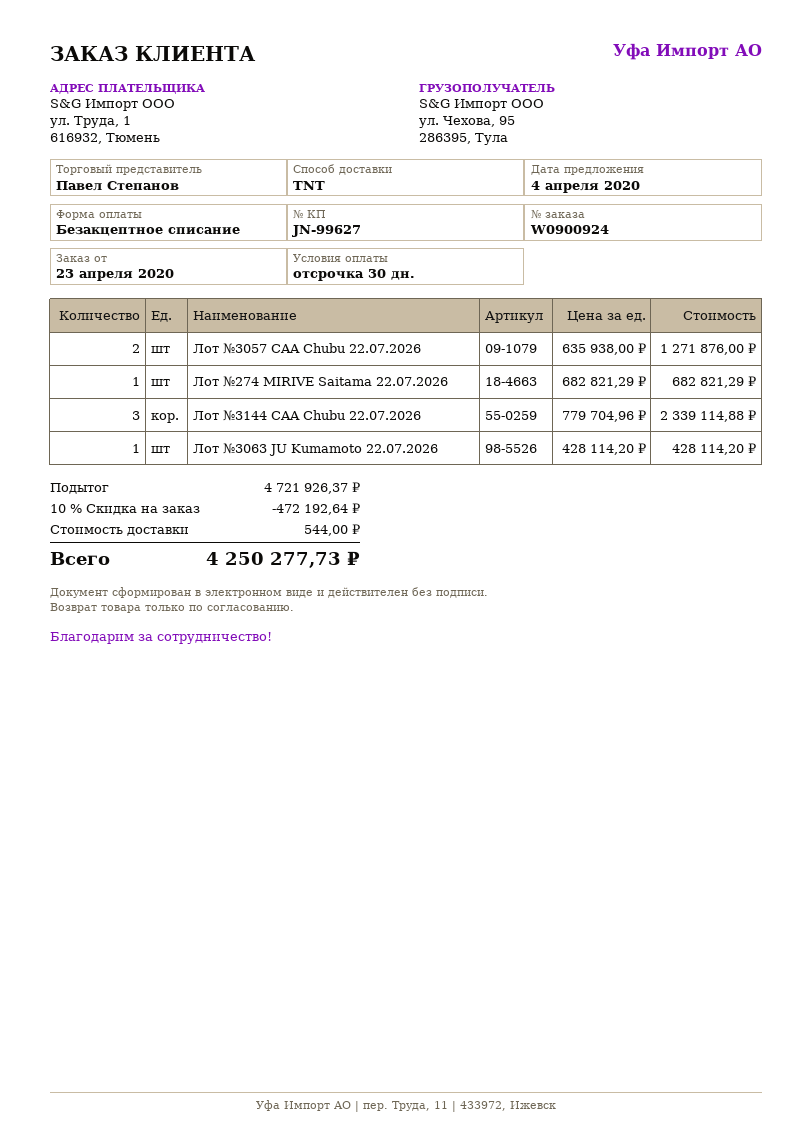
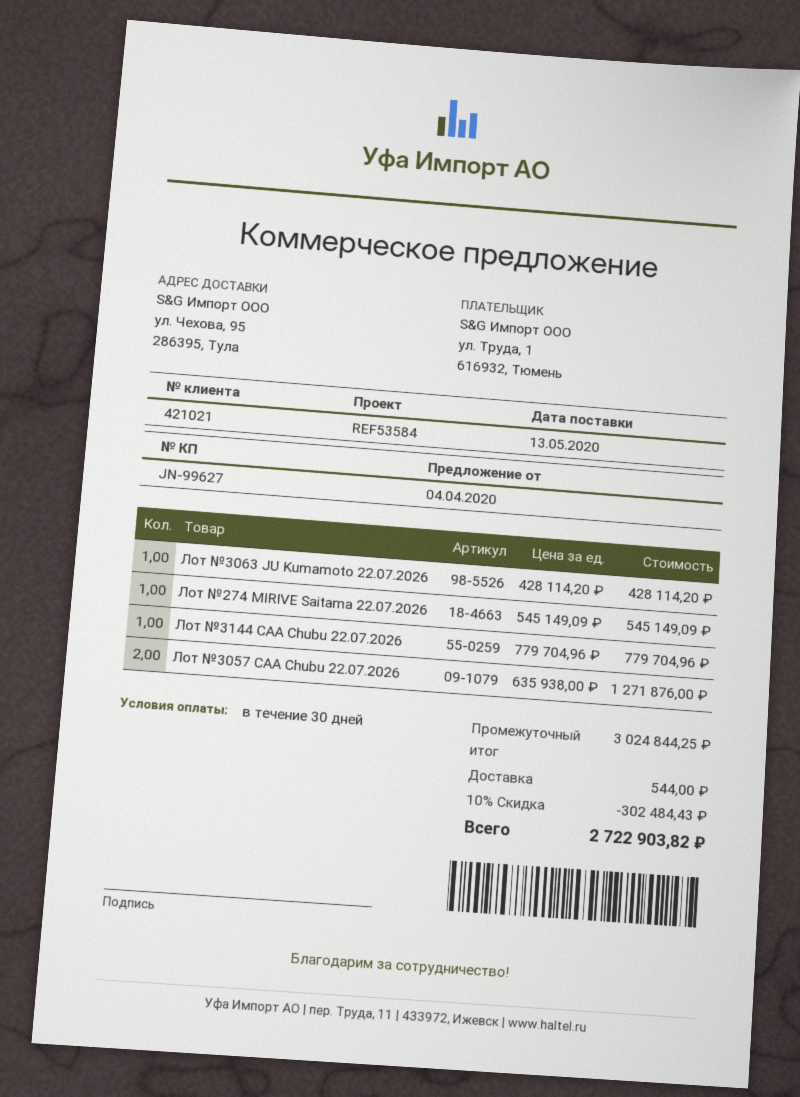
Лот №274 MIRIVE Saitama 22.07.2026: 1 x 682821.29 = 682821.29 -> 1 x 545149.09 = 545149.09
Лот №3144 CAA Chubu 22.07.2026: 3 x 779704.96 = 2339114.88 -> 1 x 779704.96 = 779704.96
subtotal: 4721926.37 -> 3024844.25
discount: 10% = 472192.64 -> 10% = 302484.43
total: 4250277.73 -> 2722903.82

